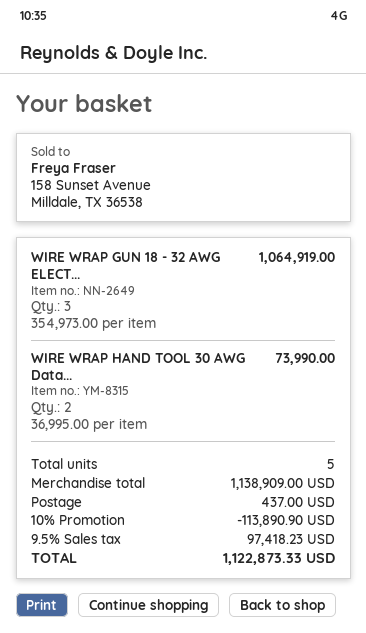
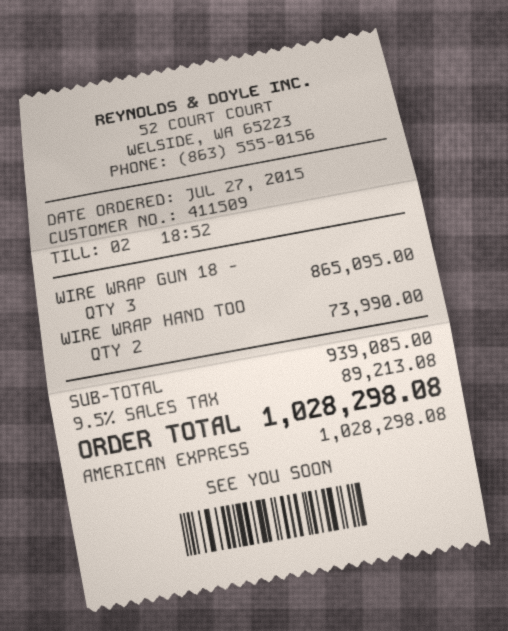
WIRE WRAP GUN 18 - 32 AWG ELECT...: 3 for 1064919.00 -> 3 for 865095.00
subtotal: 1138909.00 -> 939085.00
discount: 10% = 113890.90 -> none
shipping: 437.00 -> none
tax: 9.5% = 97418.23 -> 9.5% = 89213.08
total: 1122873.33 -> 1028298.08

